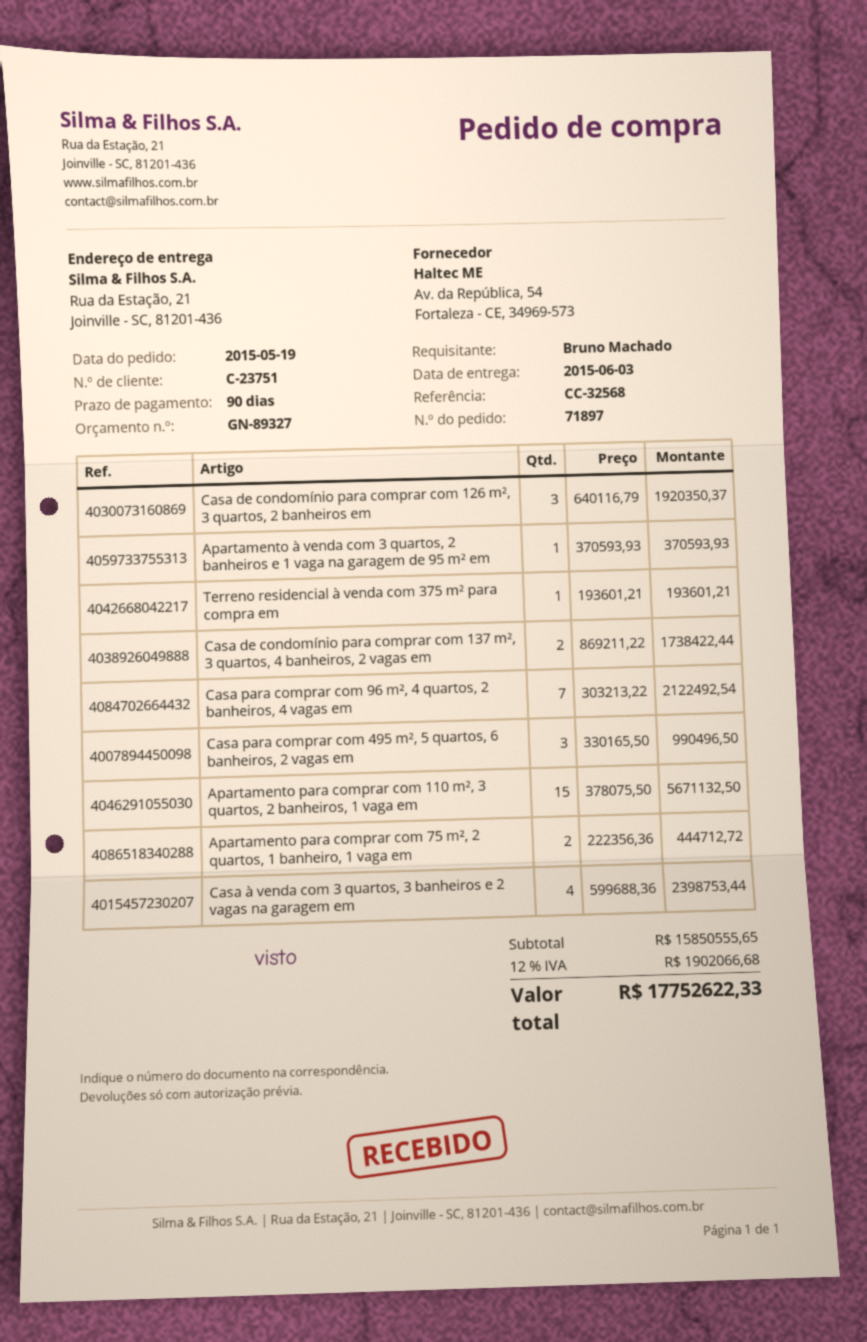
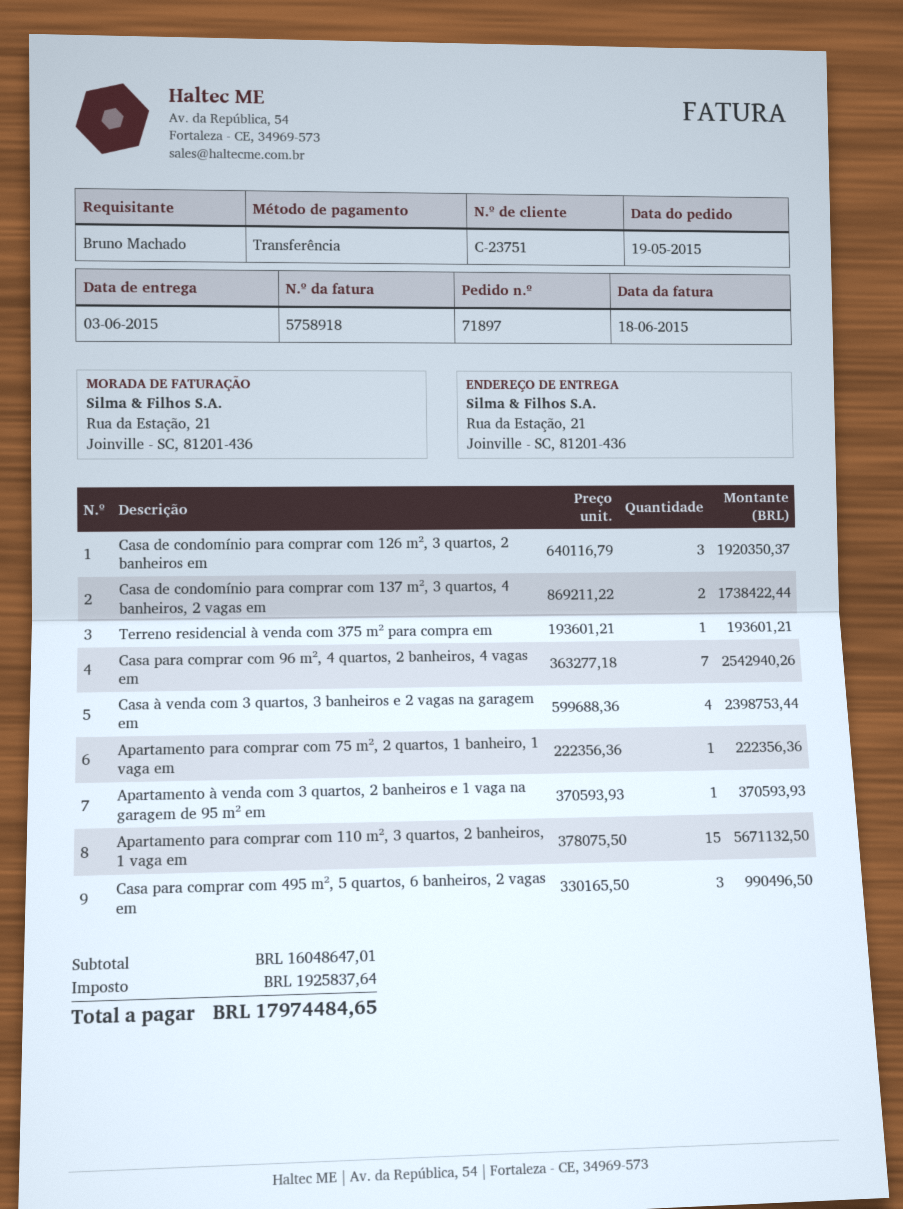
Casa para comprar com 96 m², 4 quartos, 2 banheiros, 4 vagas em: 7 x 303213.22 = 2122492.54 -> 7 x 363277.18 = 2542940.26
Apartamento para comprar com 75 m², 2 quartos, 1 banheiro, 1 vaga em: 2 x 222356.36 = 444712.72 -> 1 x 222356.36 = 222356.36
subtotal: 15850555.65 -> 16048647.01
tax: 1902066.68 -> 1925837.64
total: 17752622.33 -> 17974484.65

